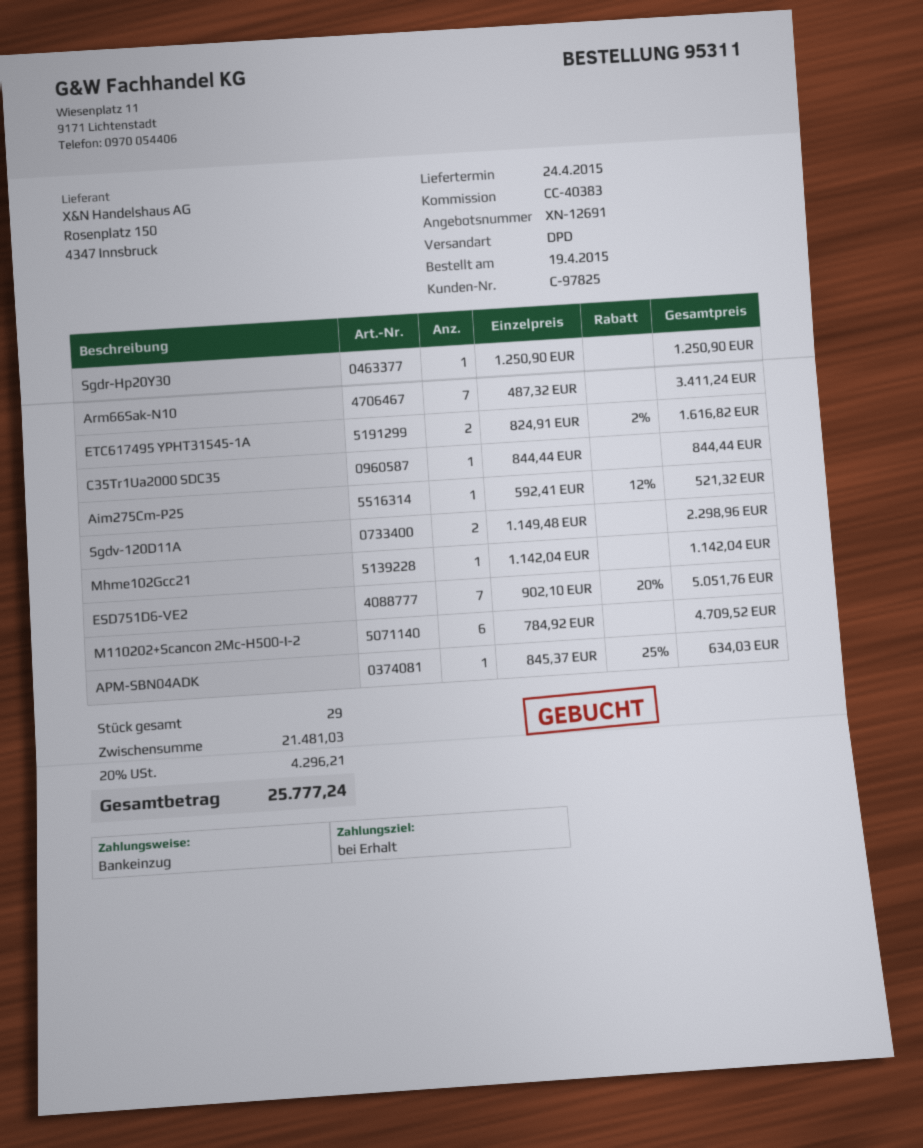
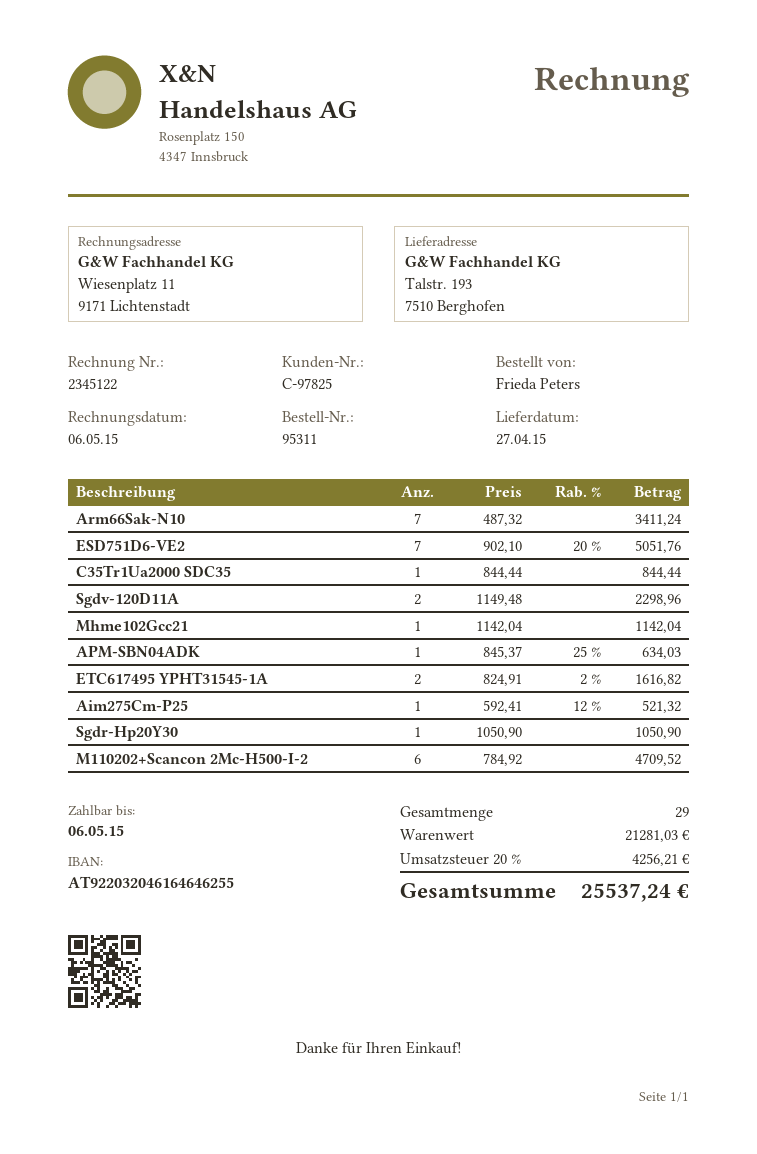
delivery date: 2015-04-24 -> 2015-04-27
Sgdr-Hp20Y30: 1 x 1250.90 = 1250.90 -> 1 x 1050.90 = 1050.90
subtotal: 21481.03 -> 21281.03
tax: 20% = 4296.21 -> 20% = 4256.21
total: 25777.24 -> 25537.24

